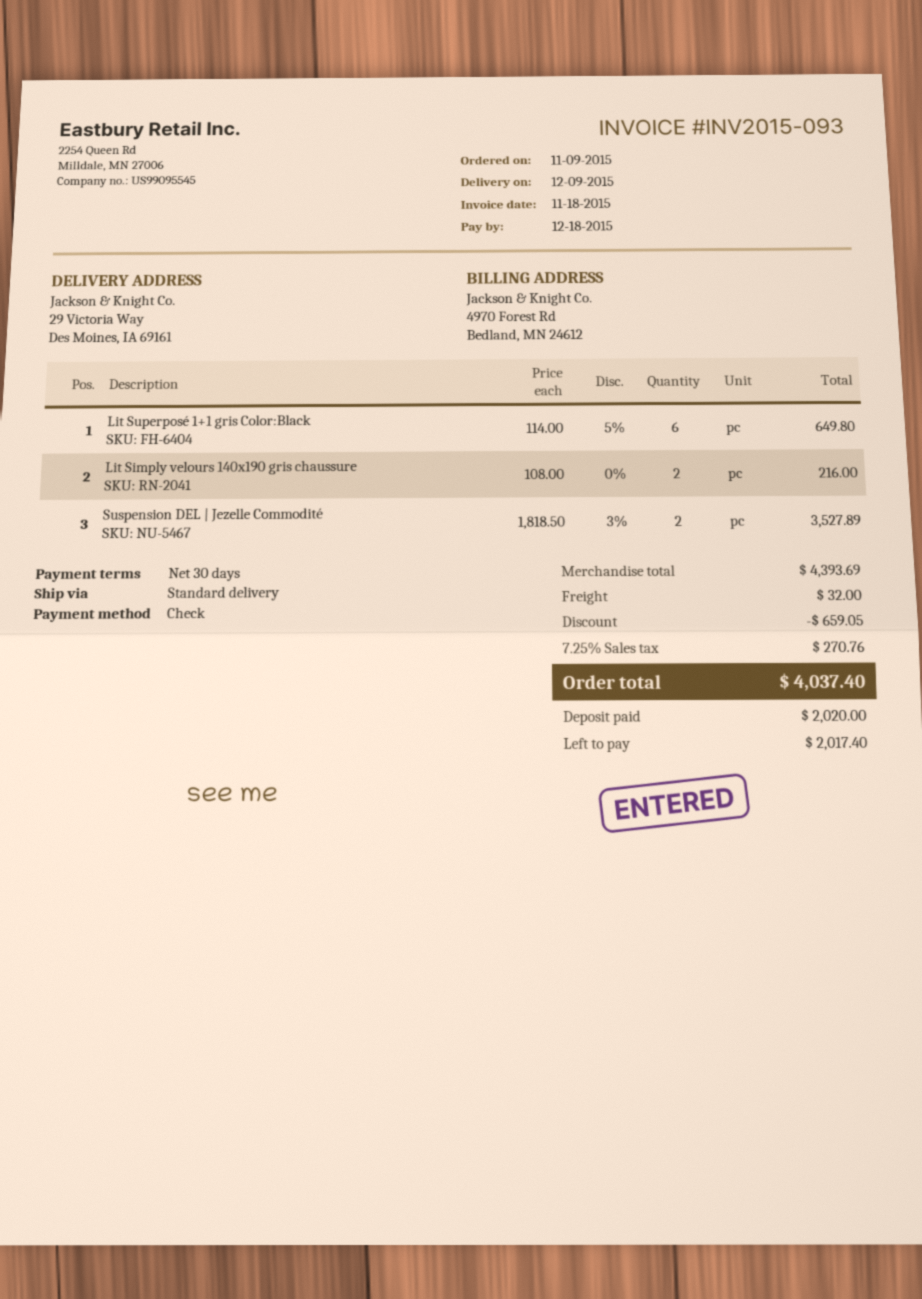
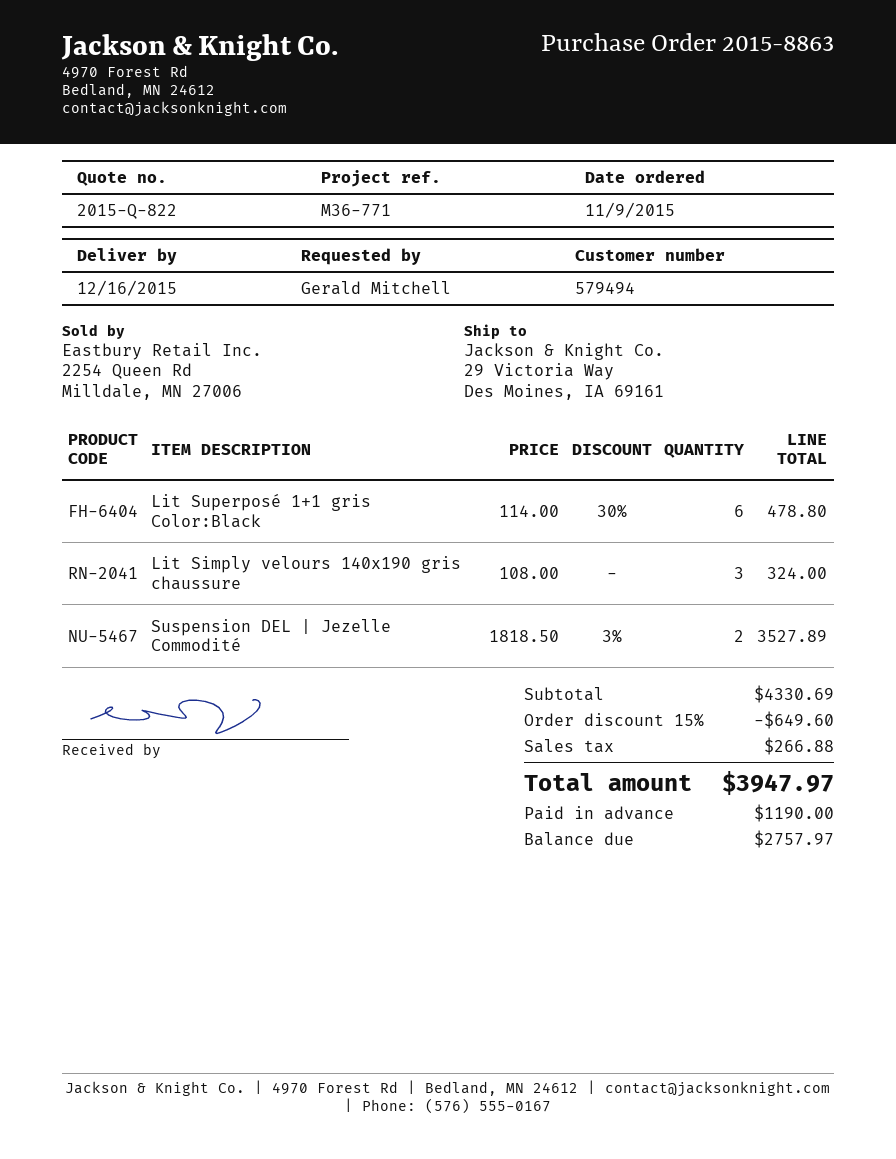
delivery date: 2015-12-09 -> 2015-12-16
Lit Superposé 1+1 gris Color:Black: 6 x 114.00 - 5% = 649.80 -> 6 x 114.00 - 30% = 478.80
Lit Simply velours 140x190 gris chaussure: 2 x 108.00 = 216.00 -> 3 x 108.00 = 324.00
subtotal: 4393.69 -> 4330.69
discount: 659.05 -> 649.60
shipping: 32.00 -> none
tax: 270.76 -> 266.88
total: 4037.40 -> 3947.97
deposit: 2020.00 -> 1190.00
balance: 2017.40 -> 2757.97

